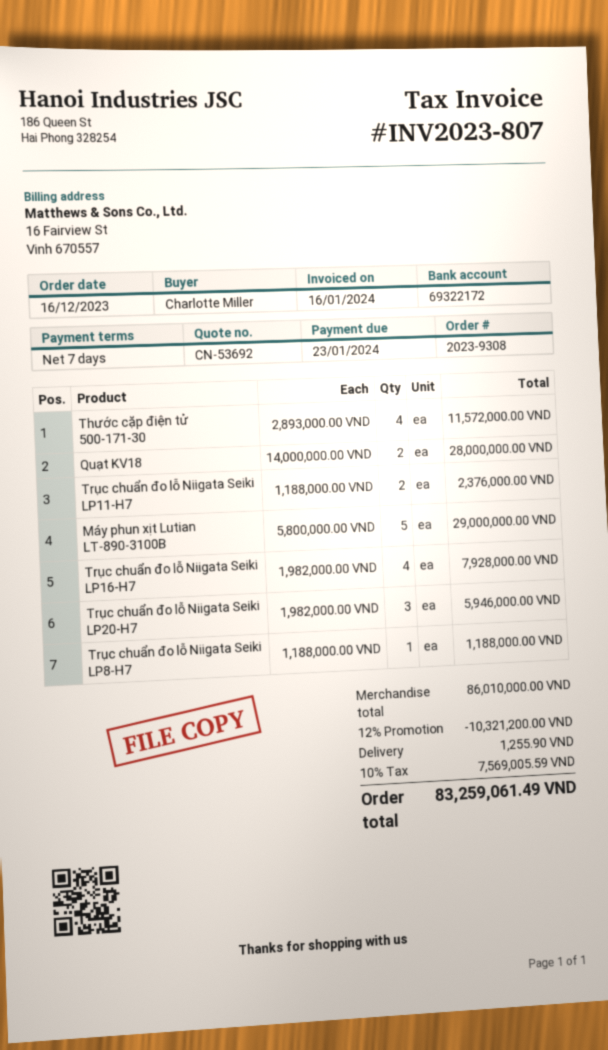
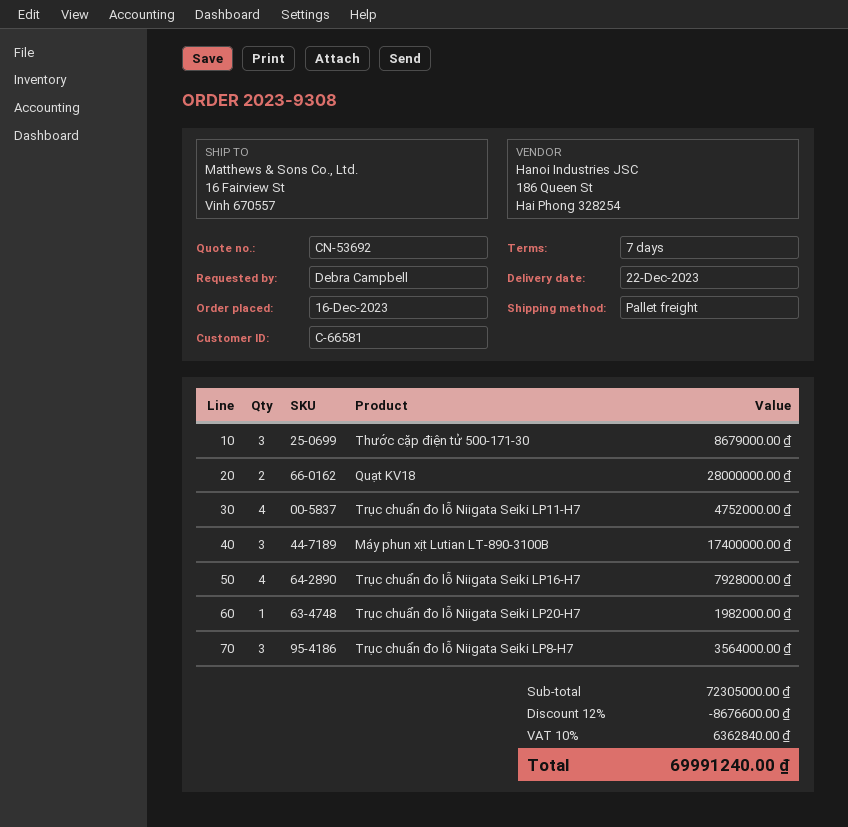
ordered by: Charlotte Miller -> Debra Campbell
Thước cặp điện tử 500-171-30: 4 for 11572000.00 -> 3 for 8679000.00
Trục chuẩn đo lỗ Niigata Seiki LP11-H7: 2 for 2376000.00 -> 4 for 4752000.00
Máy phun xịt Lutian LT-890-3100B: 5 for 29000000.00 -> 3 for 17400000.00
Trục chuẩn đo lỗ Niigata Seiki LP20-H7: 3 for 5946000.00 -> 1 for 1982000.00
Trục chuẩn đo lỗ Niigata Seiki LP8-H7: 1 for 1188000.00 -> 3 for 3564000.00
subtotal: 86010000.00 -> 72305000.00
discount: 12% = 10321200.00 -> 12% = 8676600.00
shipping: 1255.90 -> none
tax: 10% = 7569005.59 -> 10% = 6362840.00
total: 83259061.49 -> 69991240.00

